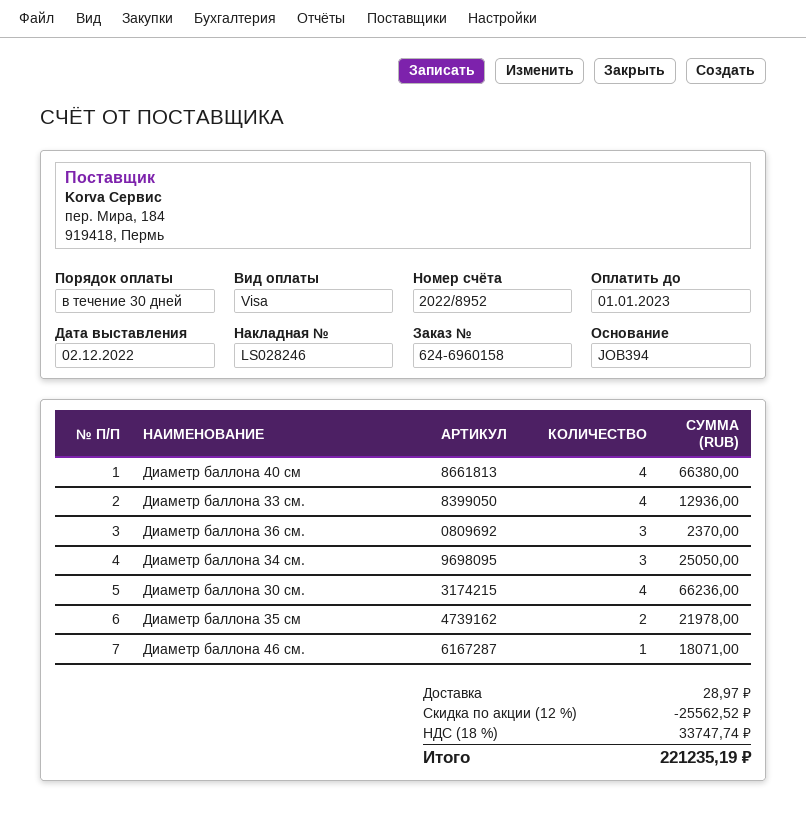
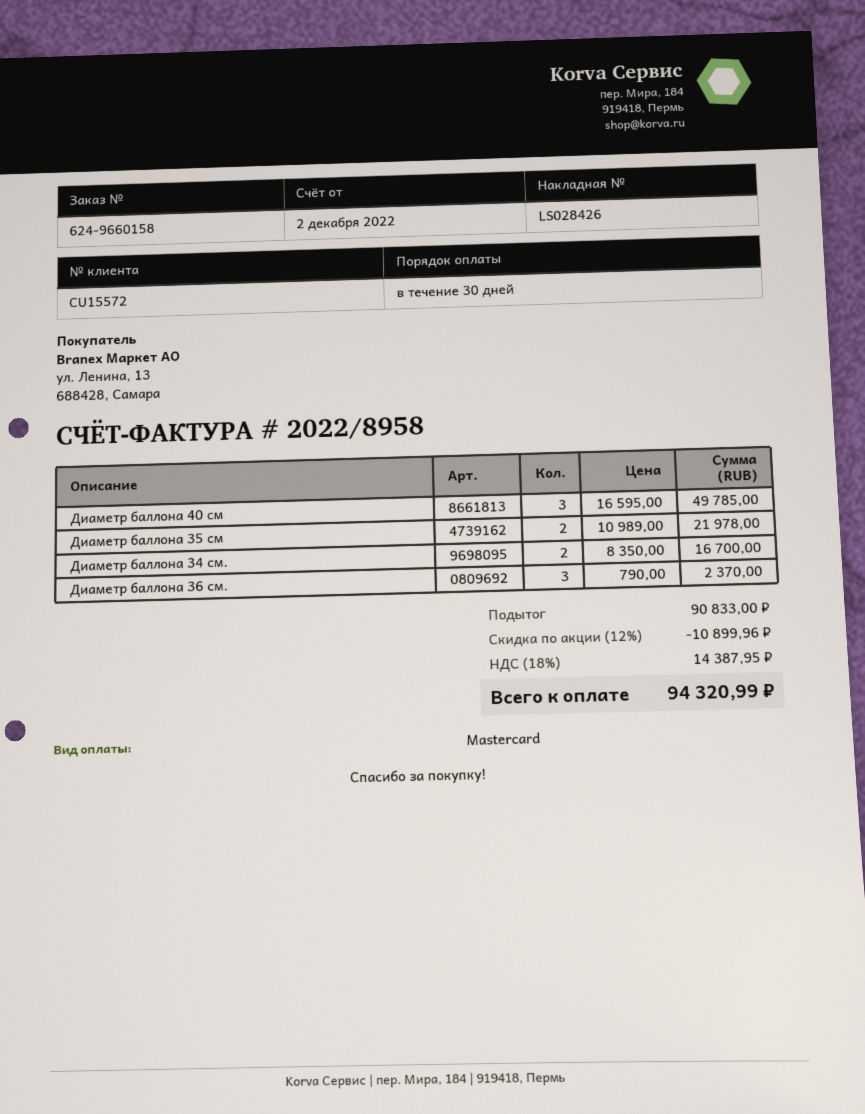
order number: 624-6960158 -> 624-9660158
delivery note number: LS028246 -> LS028426
invoice number: 2022/8952 -> 2022/8958
payment method: Visa -> Mastercard
Диаметр баллона 40 см: 4 for 66380.00 -> 3 for 49785.00
Диаметр баллона 33 см.: 4 for 12936.00 -> none
Диаметр баллона 34 см.: 3 for 25050.00 -> 2 for 16700.00
Диаметр баллона 30 см.: 4 for 66236.00 -> none
Диаметр баллона 46 см.: 1 for 18071.00 -> none
discount: 12% = 25562.52 -> 12% = 10899.96
shipping: 28.97 -> none
tax: 18% = 33747.74 -> 18% = 14387.95
total: 221235.19 -> 94320.99

